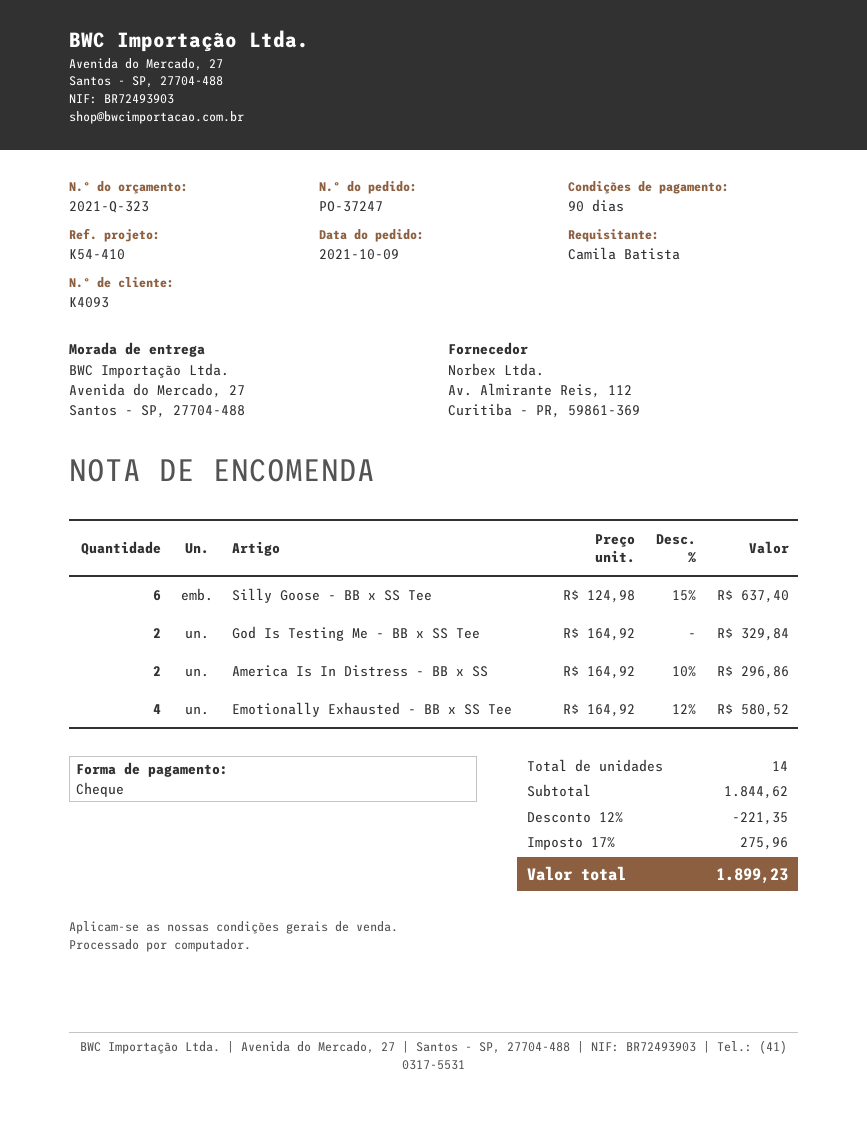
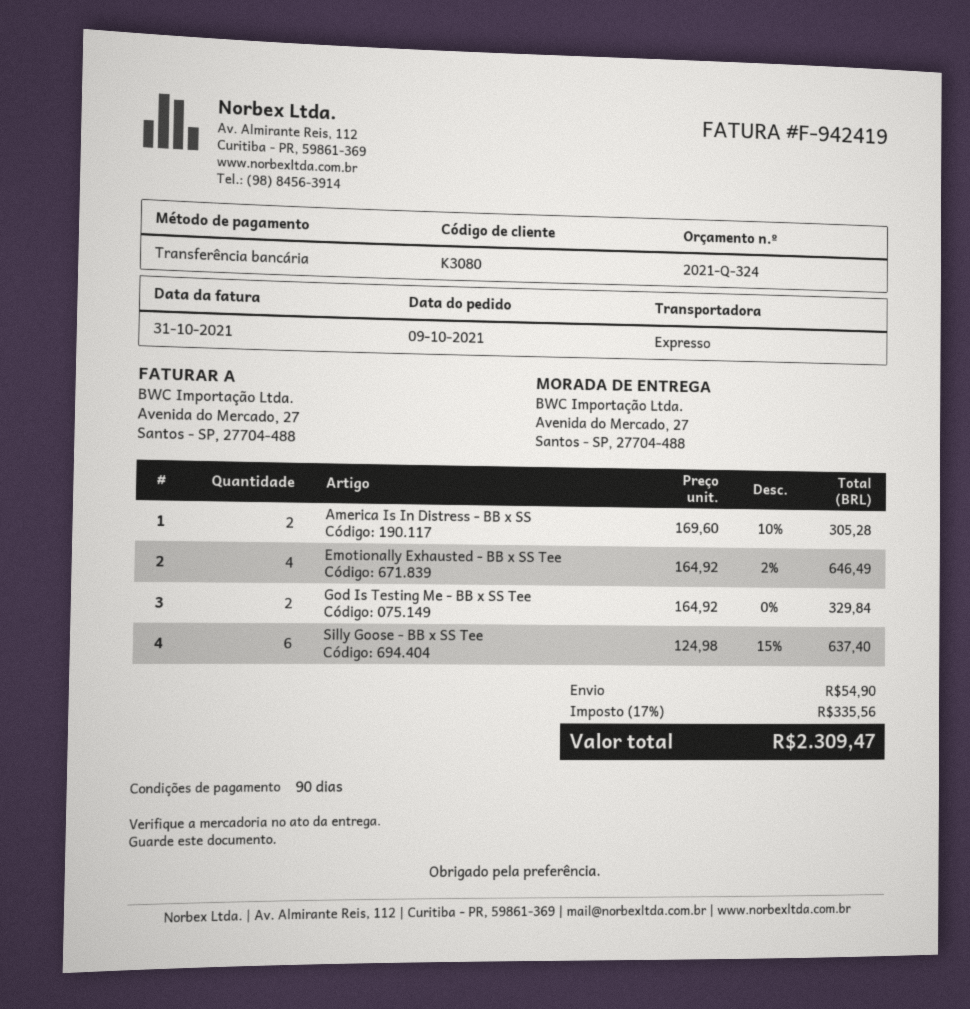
quote number: 2021-Q-323 -> 2021-Q-324
customer number: K4093 -> K3080
payment method: cheque -> bank transfer
America Is In Distress - BB x SS: 2 x 164.92 - 10% = 296.86 -> 2 x 169.60 - 10% = 305.28
Emotionally Exhausted - BB x SS Tee: 4 x 164.92 - 12% = 580.52 -> 4 x 164.92 - 2% = 646.49
discount: 12% = 221.35 -> none
shipping: none -> 54.90
tax: 17% = 275.96 -> 17% = 335.56
total: 1899.23 -> 2309.47

